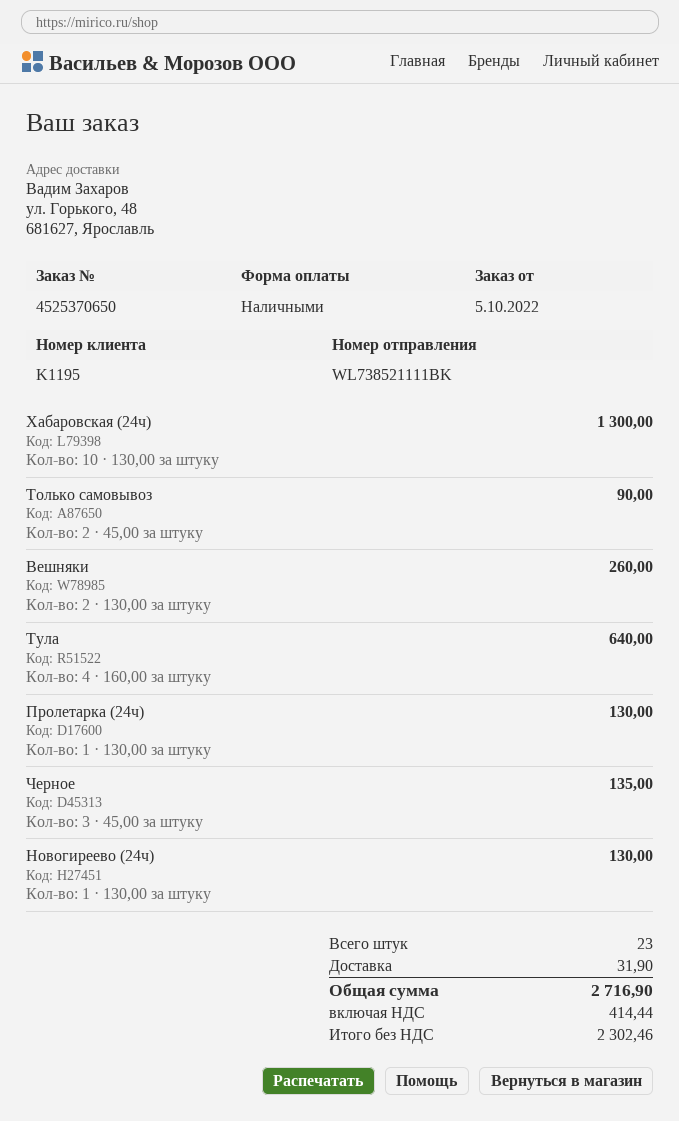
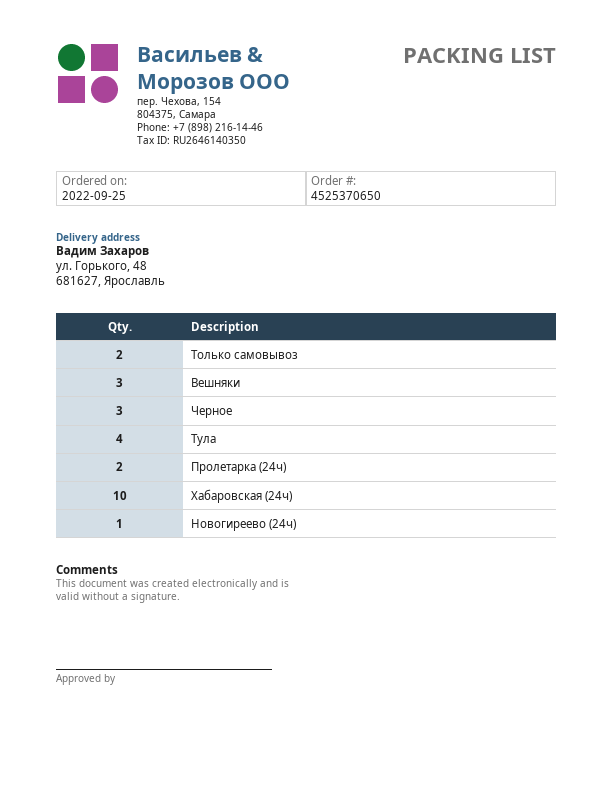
order date: 2022-10-05 -> 2022-09-25
Вешняки: 2 -> 3
Пролетарка (24ч): 1 -> 2

